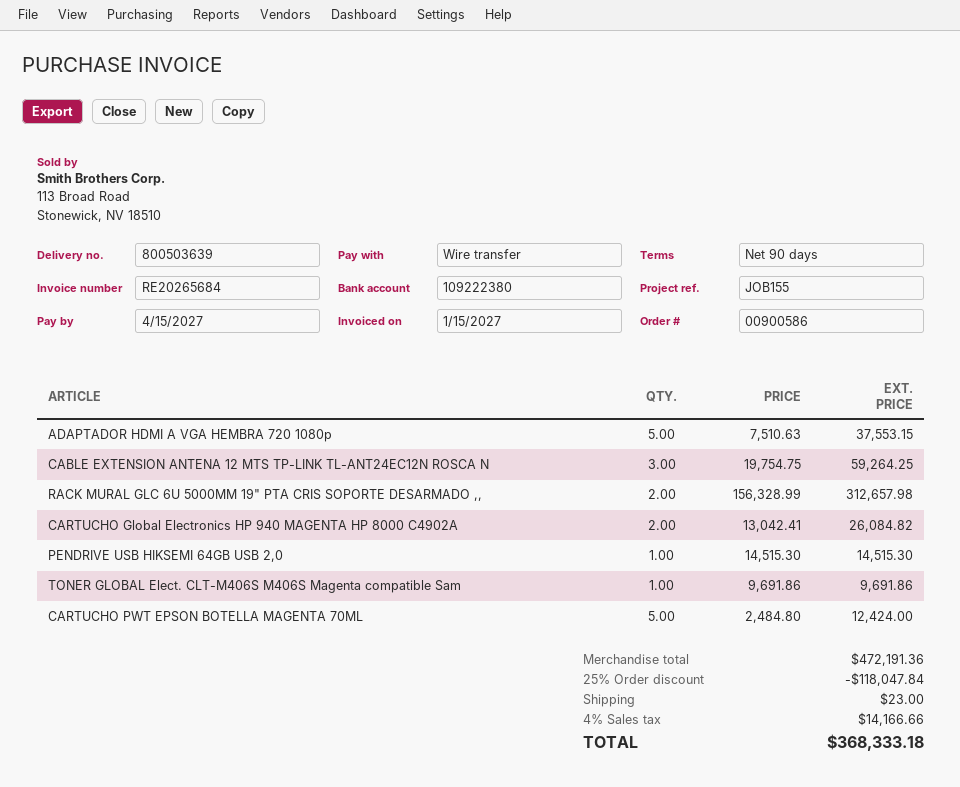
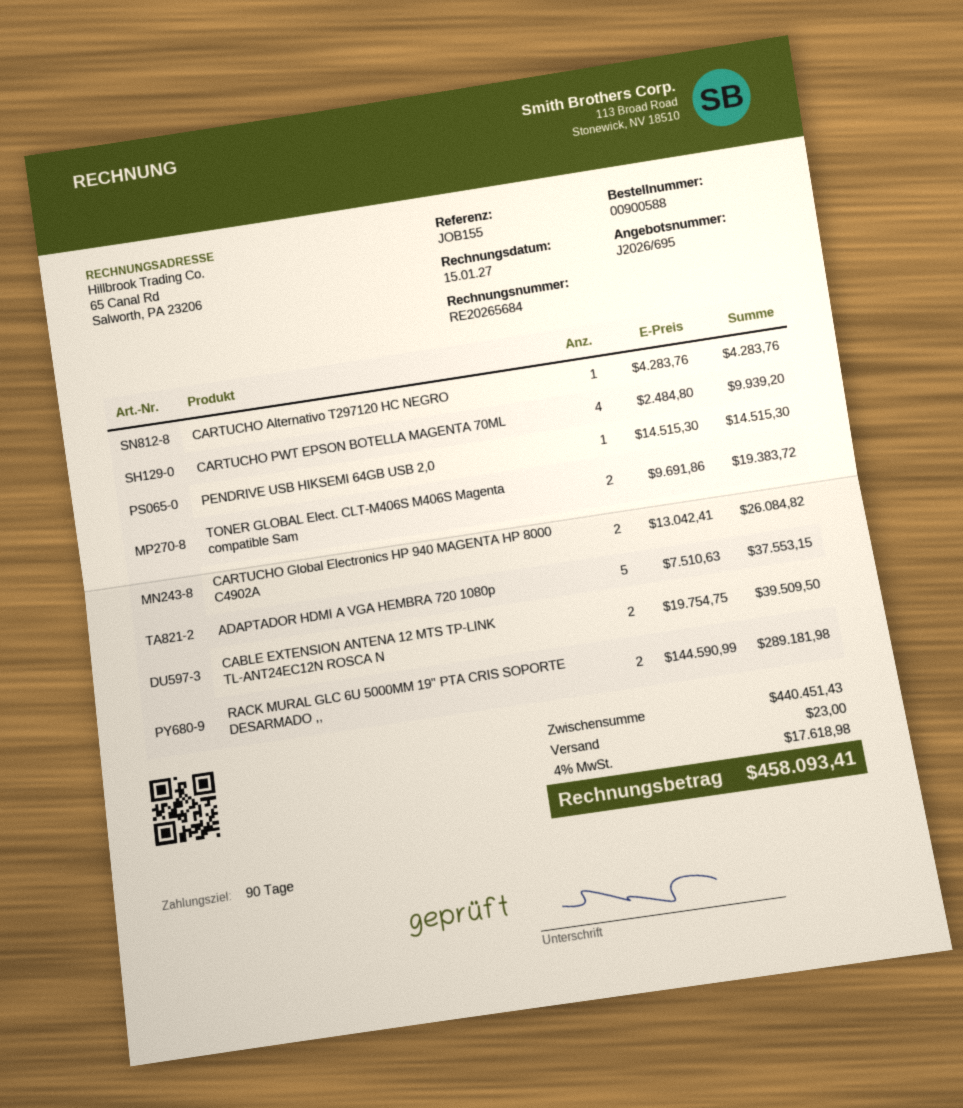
order number: 00900586 -> 00900588
CABLE EXTENSION ANTENA 12 MTS TP-LINK TL-ANT24EC12N ROSCA N: 3 x 19754.75 = 59264.25 -> 2 x 19754.75 = 39509.50
RACK MURAL GLC 6U 5000MM 19" PTA CRIS SOPORTE DESARMADO ,,: 2 x 156328.99 = 312657.98 -> 2 x 144590.99 = 289181.98
TONER GLOBAL Elect. CLT-M406S M406S Magenta compatible Sam: 1 x 9691.86 = 9691.86 -> 2 x 9691.86 = 19383.72
CARTUCHO PWT EPSON BOTELLA MAGENTA 70ML: 5 x 2484.80 = 12424.00 -> 4 x 2484.80 = 9939.20
CARTUCHO Alternativo T297120 HC NEGRO: none -> 1 x 4283.76 = 4283.76
subtotal: 472191.36 -> 440451.43
discount: 25% = 118047.84 -> none
tax: 4% = 14166.66 -> 4% = 17618.98
total: 368333.18 -> 458093.41

